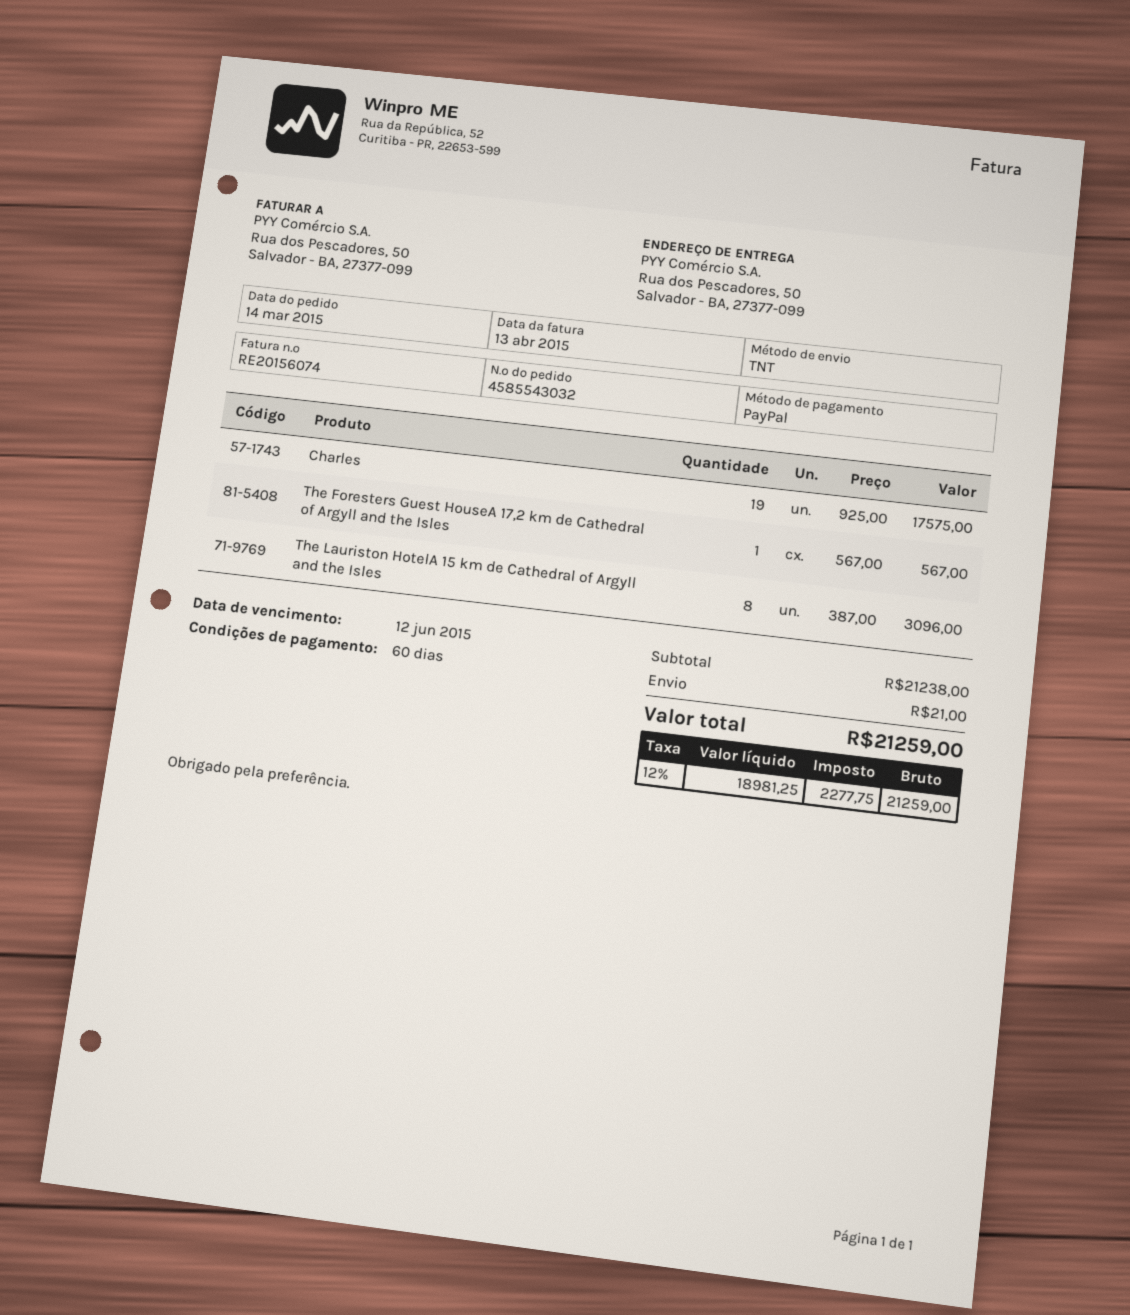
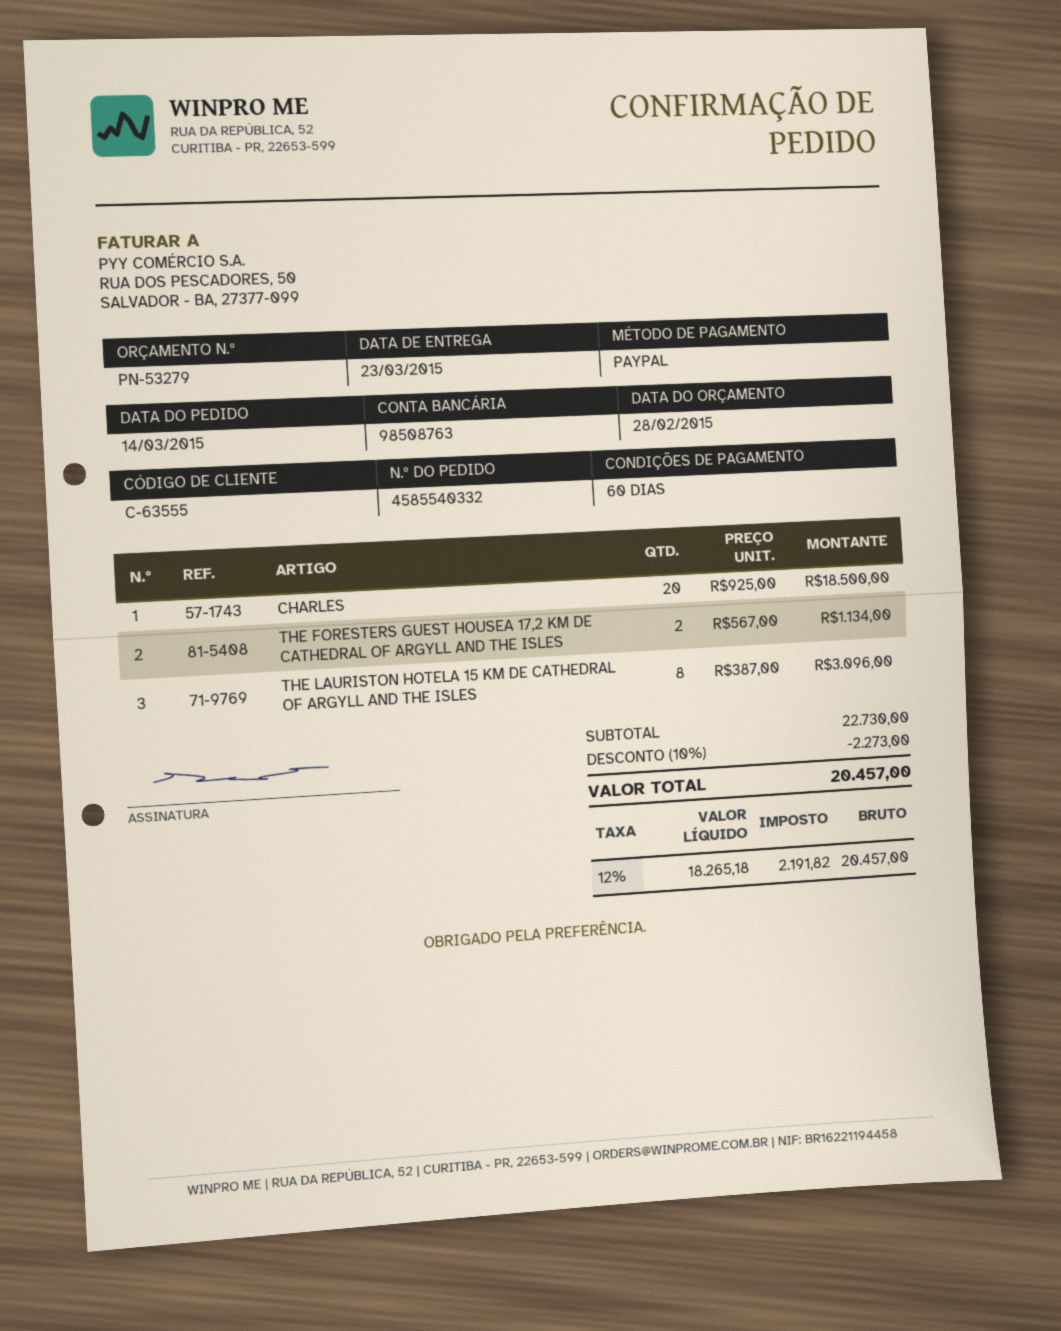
order number: 4585543032 -> 4585540332
Charles: 19 x 925.00 = 17575.00 -> 20 x 925.00 = 18500.00
The Foresters Guest HouseA 17,2 km de Cathedral of Argyll and the Isles: 1 x 567.00 = 567.00 -> 2 x 567.00 = 1134.00
subtotal: 21238.00 -> 22730.00
discount: none -> 10% = 2273.00
shipping: 21.00 -> none
net: 18981.25 -> 18265.18
tax: 12% = 2277.75 -> 12% = 2191.82
total: 21259.00 -> 20457.00

